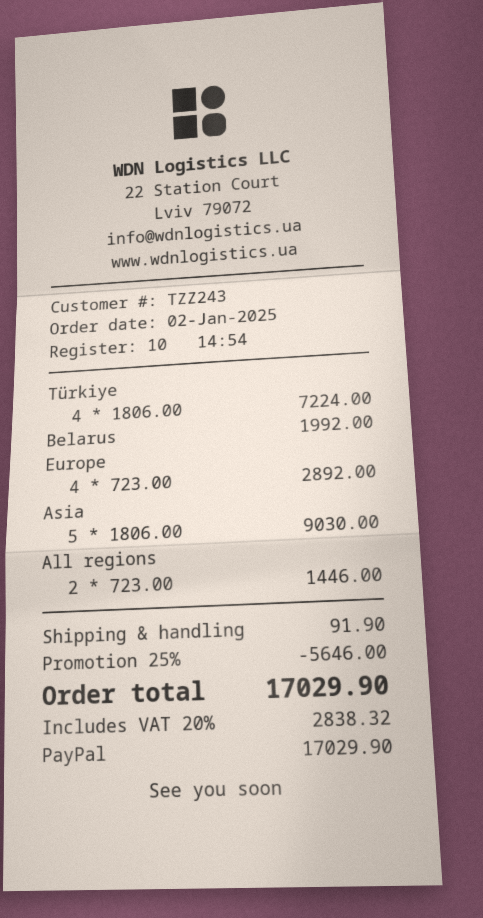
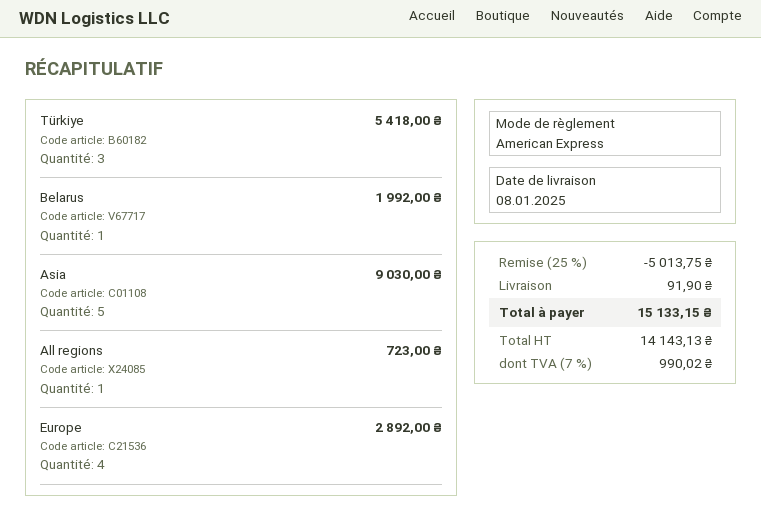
payment method: PayPal -> American Express
Türkiye: 4 for 7224.00 -> 3 for 5418.00
All regions: 2 for 1446.00 -> 1 for 723.00
discount: 25% = 5646.00 -> 25% = 5013.75
tax: 20% = 2838.32 -> 7% = 990.02
total: 17029.90 -> 15133.15

